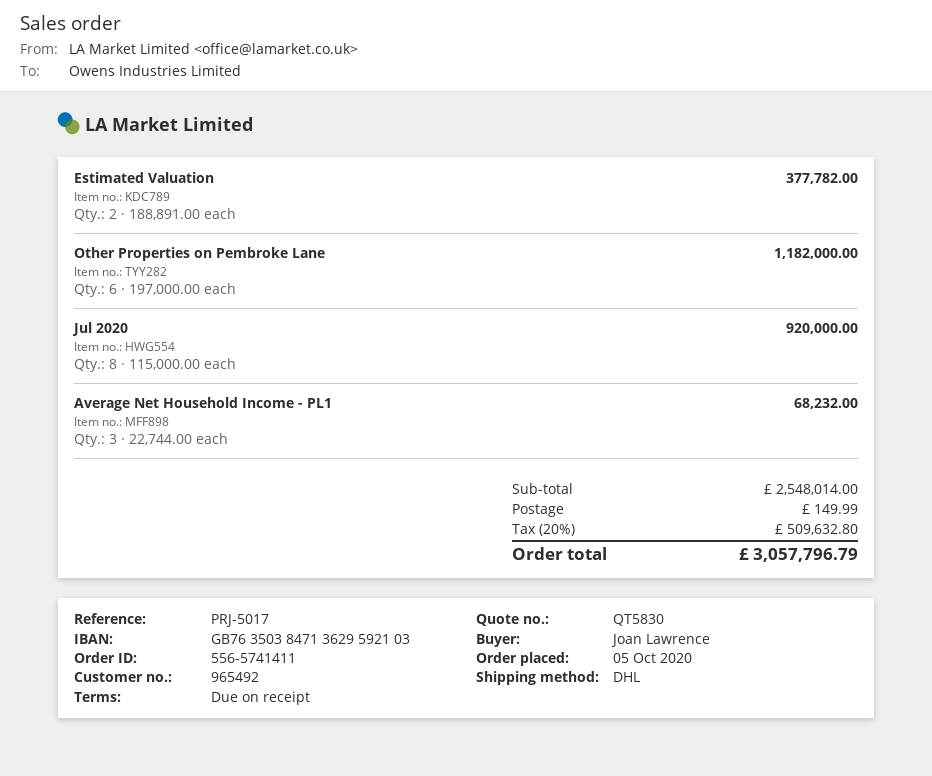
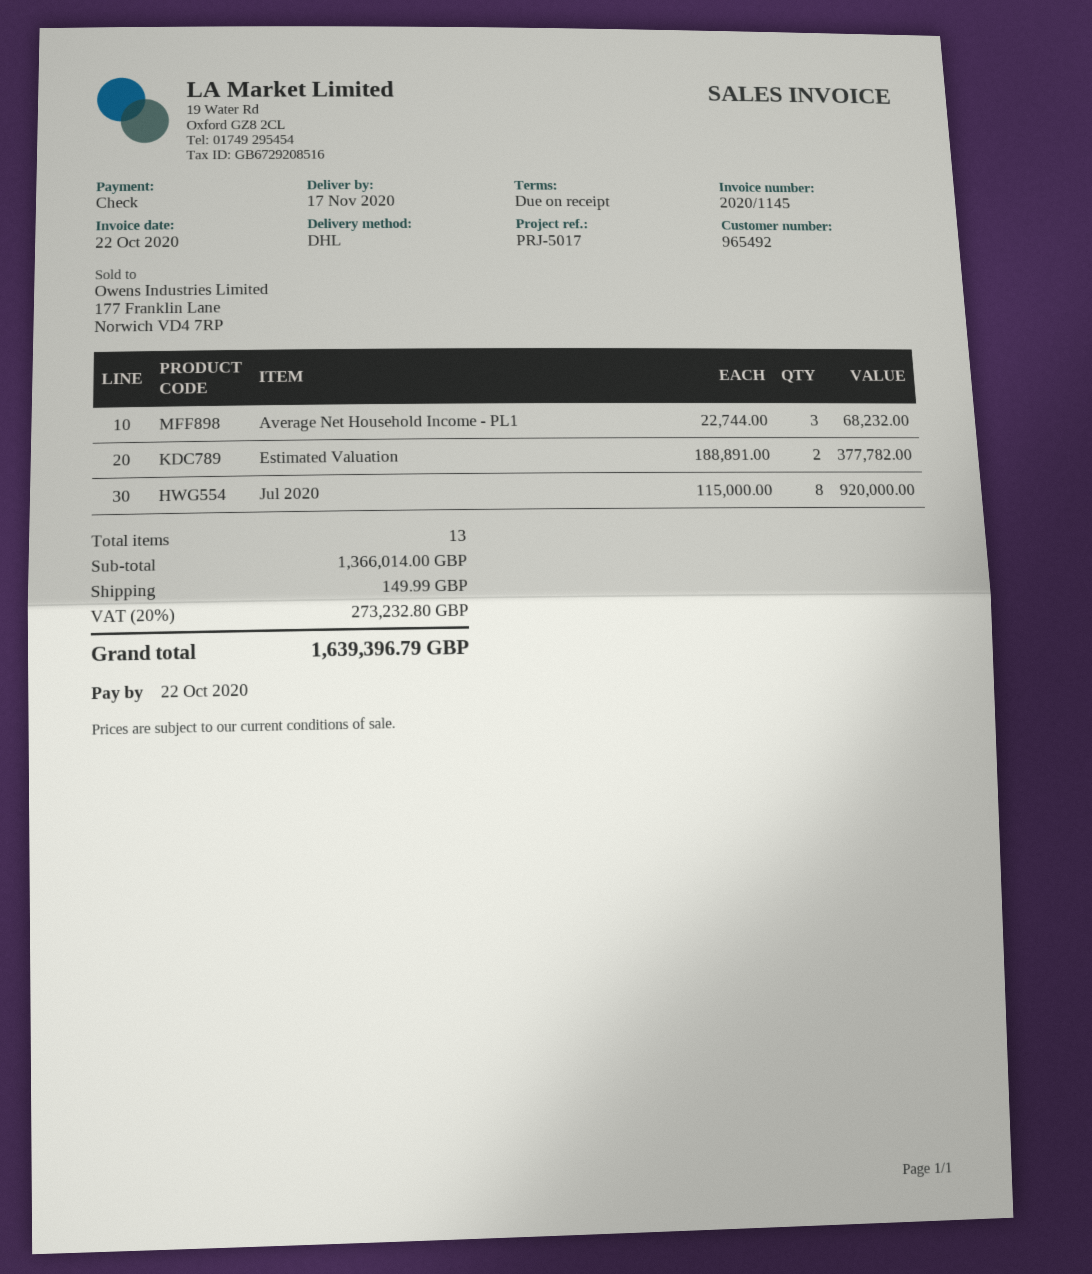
Other Properties on Pembroke Lane: 6 x 197000.00 = 1182000.00 -> none
subtotal: 2548014.00 -> 1366014.00
tax: 20% = 509632.80 -> 20% = 273232.80
total: 3057796.79 -> 1639396.79

